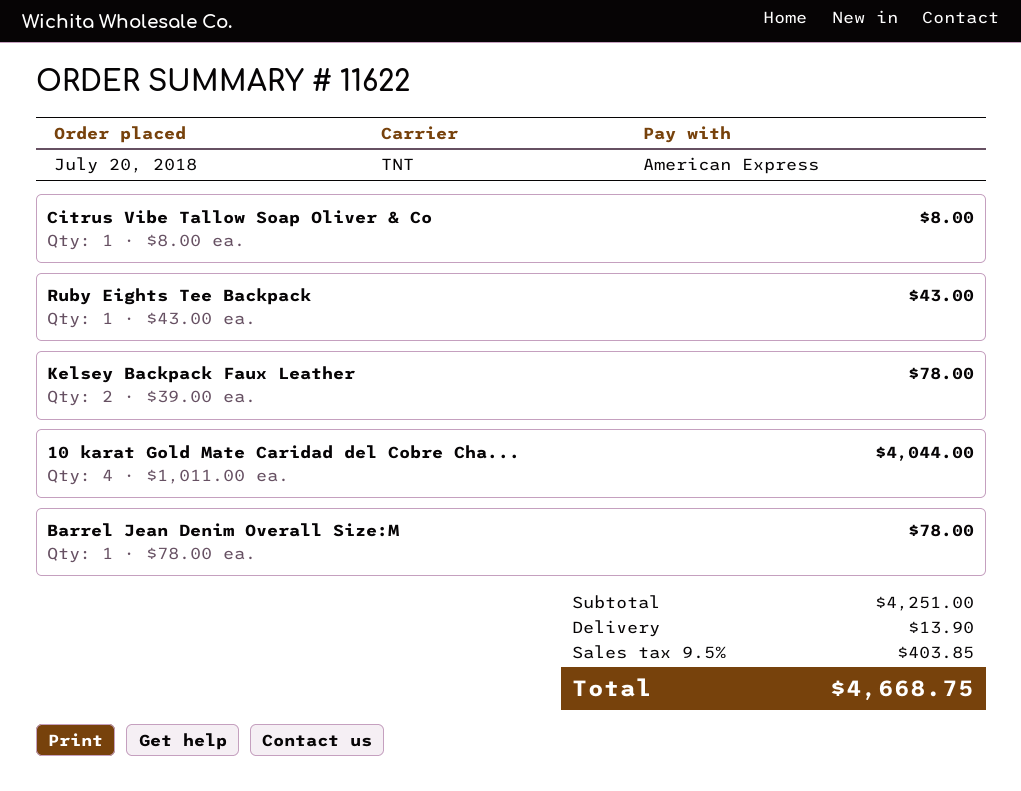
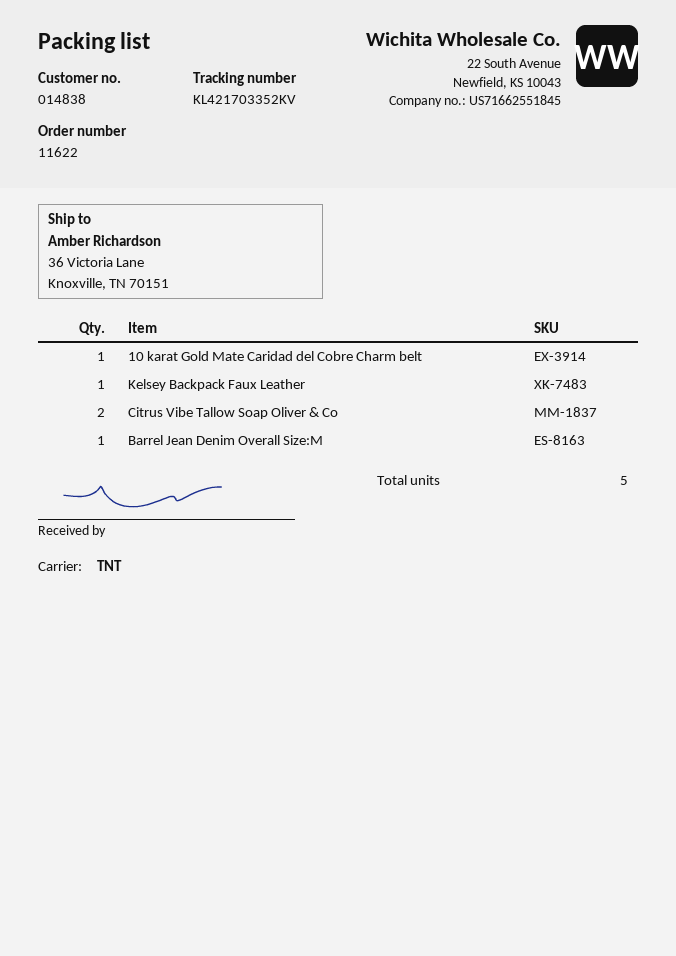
Citrus Vibe Tallow Soap Oliver & Co: 1 -> 2
Ruby Eights Tee Backpack: 1 -> none
Kelsey Backpack Faux Leather: 2 -> 1
10 karat Gold Mate Caridad del Cobre Cha...: 4 -> 1

